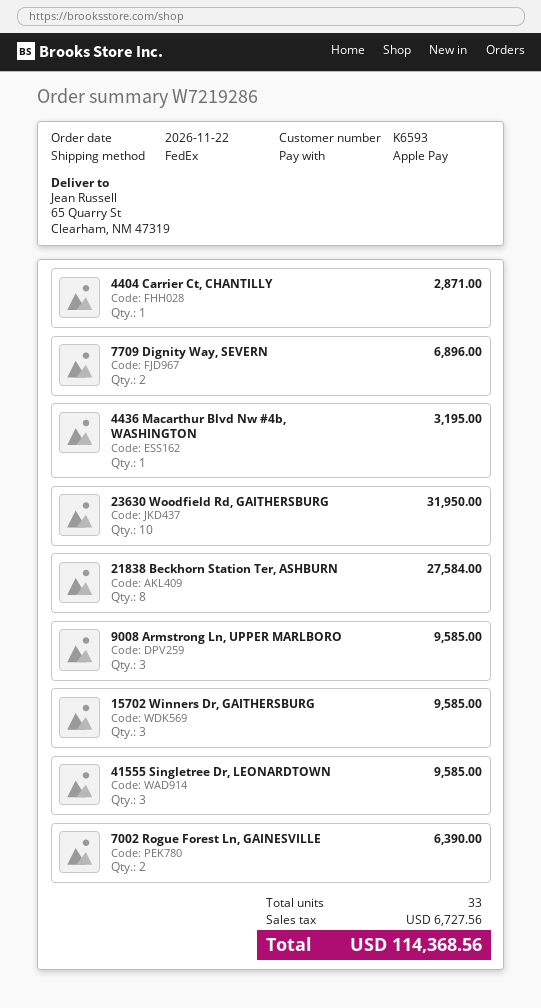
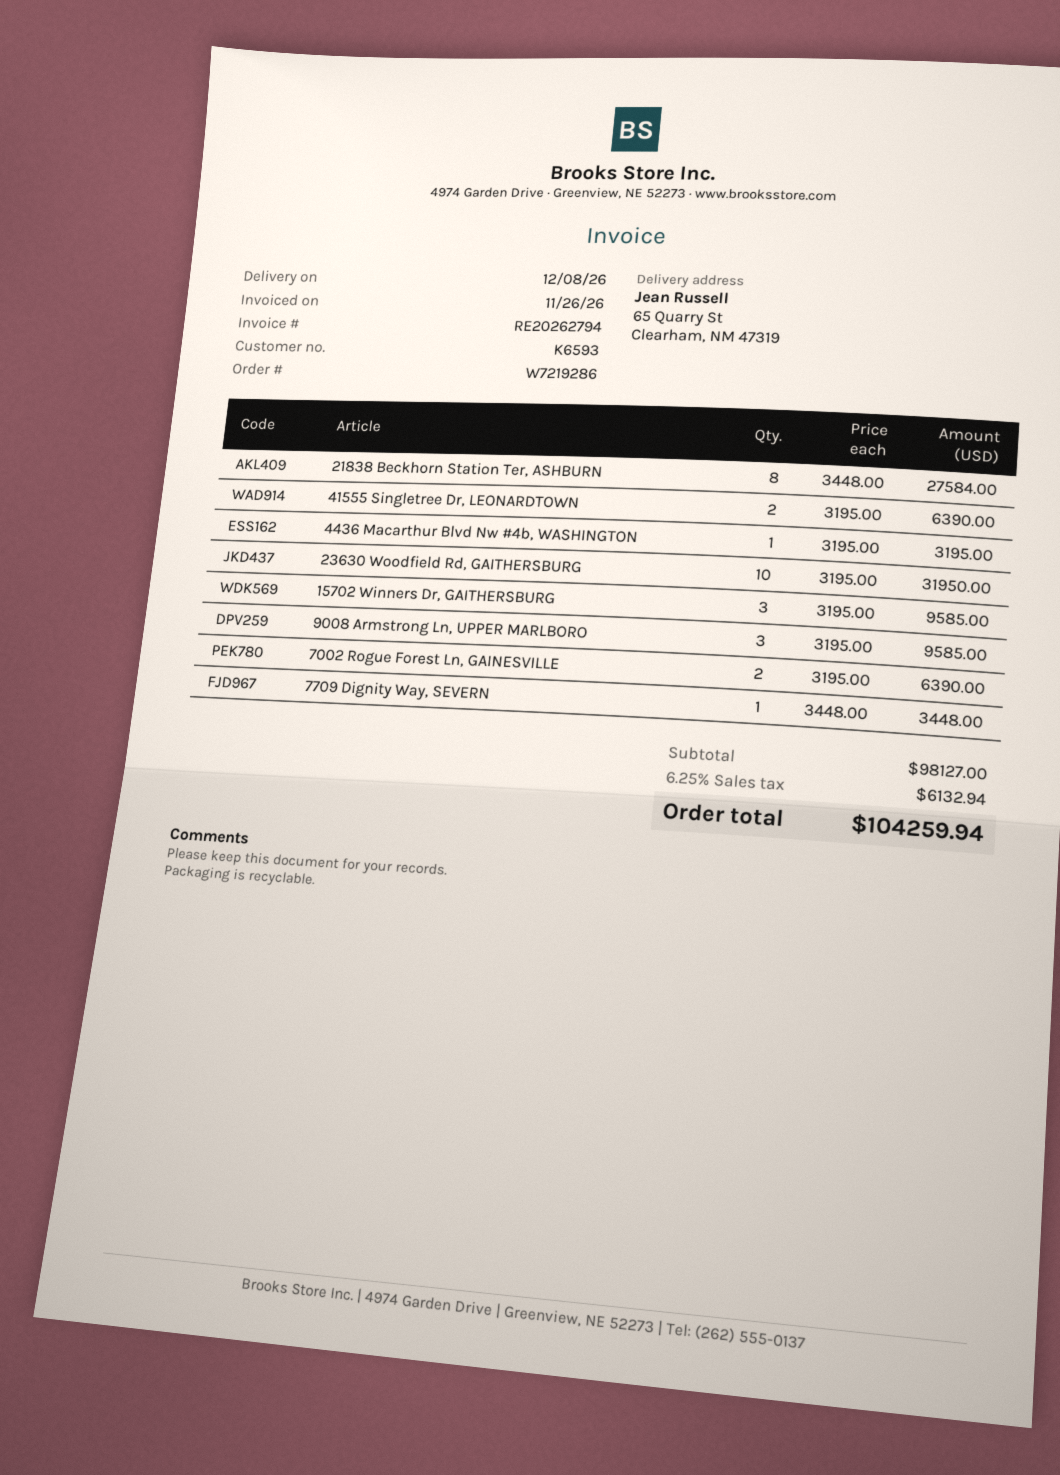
4404 Carrier Ct, CHANTILLY: 1 for 2871.00 -> none
7709 Dignity Way, SEVERN: 2 for 6896.00 -> 1 for 3448.00
41555 Singletree Dr, LEONARDTOWN: 3 for 9585.00 -> 2 for 6390.00
tax: 6727.56 -> 6132.94
total: 114368.56 -> 104259.94

